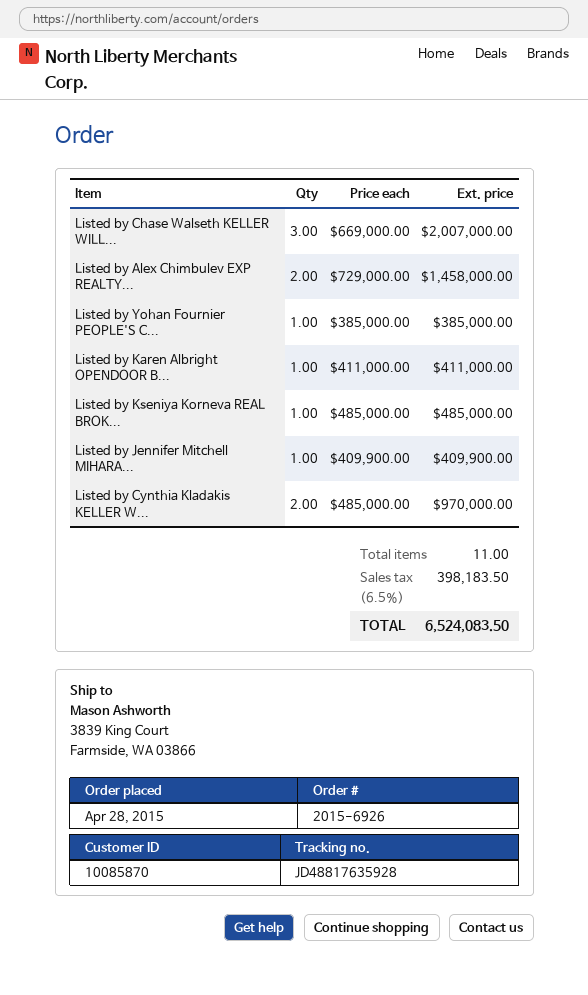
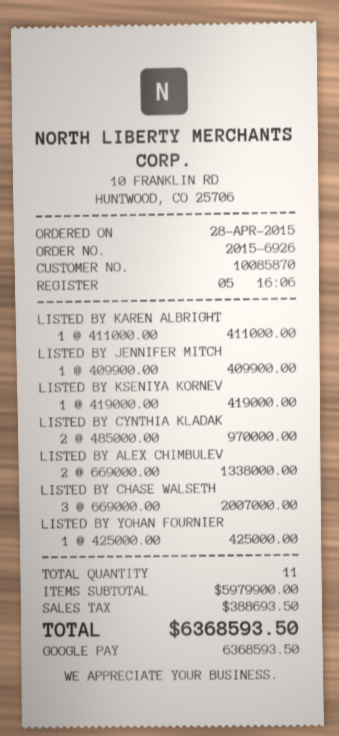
Listed by Alex Chimbulev EXP REALTY...: 2 x 729000.00 = 1458000.00 -> 2 x 669000.00 = 1338000.00
Listed by Yohan Fournier PEOPLE'S C...: 1 x 385000.00 = 385000.00 -> 1 x 425000.00 = 425000.00
Listed by Kseniya Korneva REAL BROK...: 1 x 485000.00 = 485000.00 -> 1 x 419000.00 = 419000.00
tax: 398183.50 -> 388693.50
total: 6524083.50 -> 6368593.50

